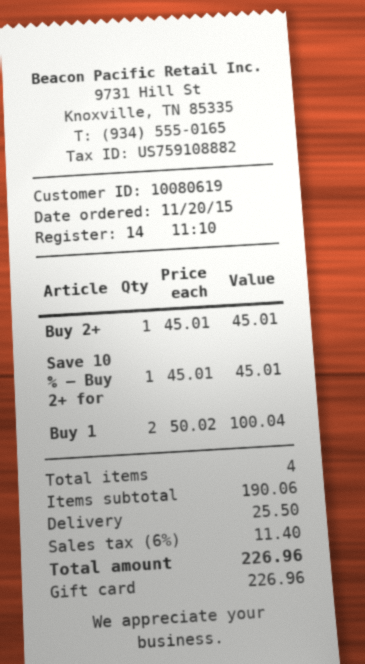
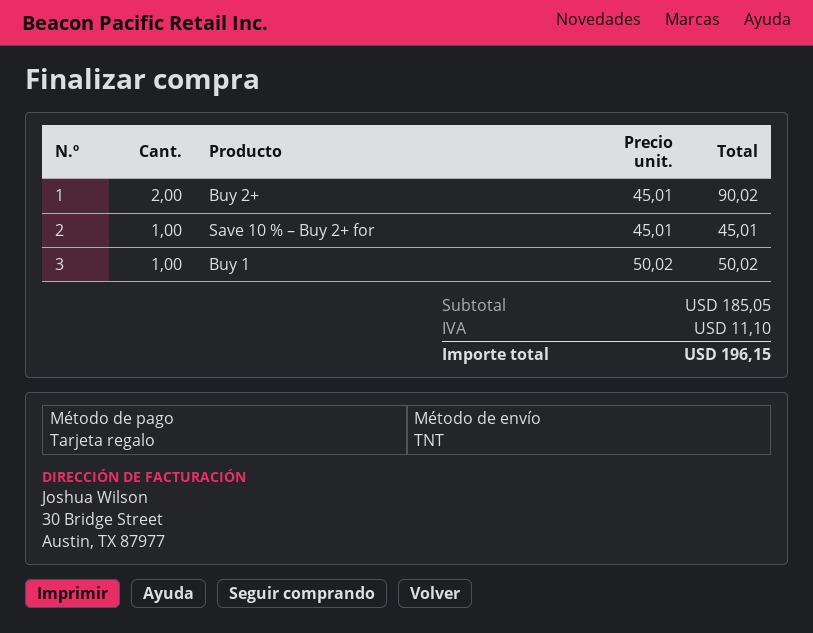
Buy 2+: 1 x 45.01 = 45.01 -> 2 x 45.01 = 90.02
Buy 1: 2 x 50.02 = 100.04 -> 1 x 50.02 = 50.02
subtotal: 190.06 -> 185.05
shipping: 25.50 -> none
tax: 11.40 -> 11.10
total: 226.96 -> 196.15

